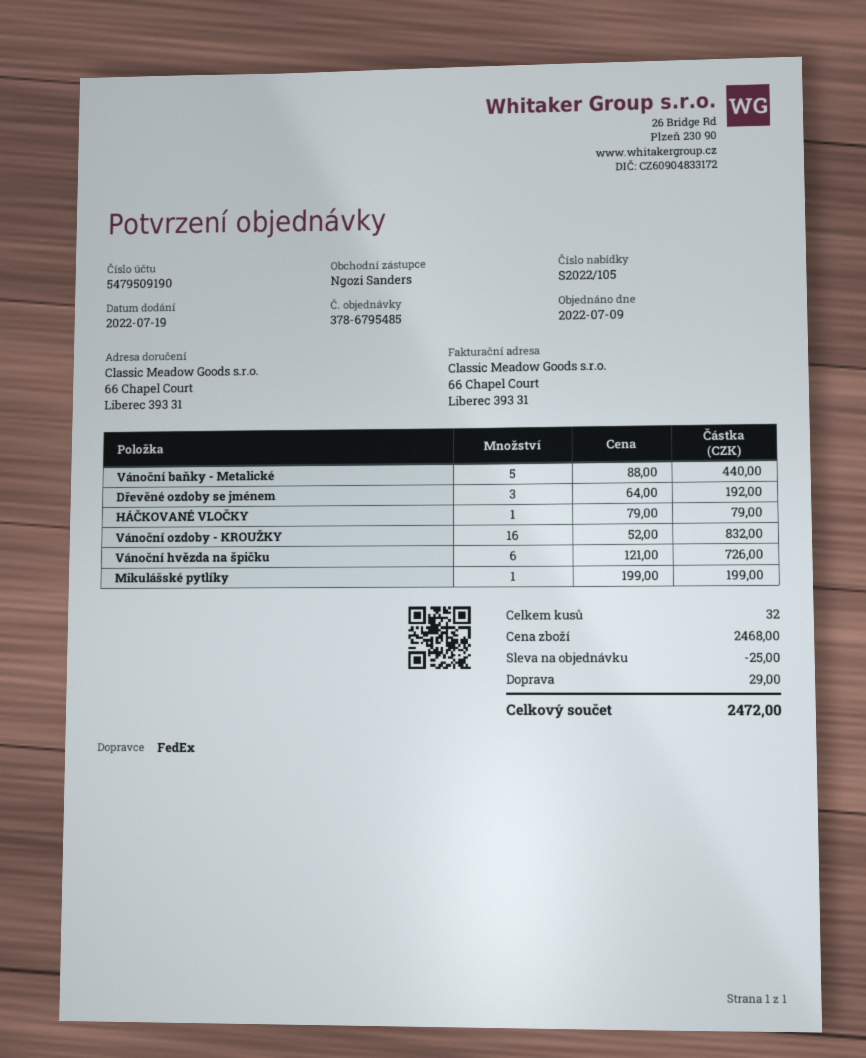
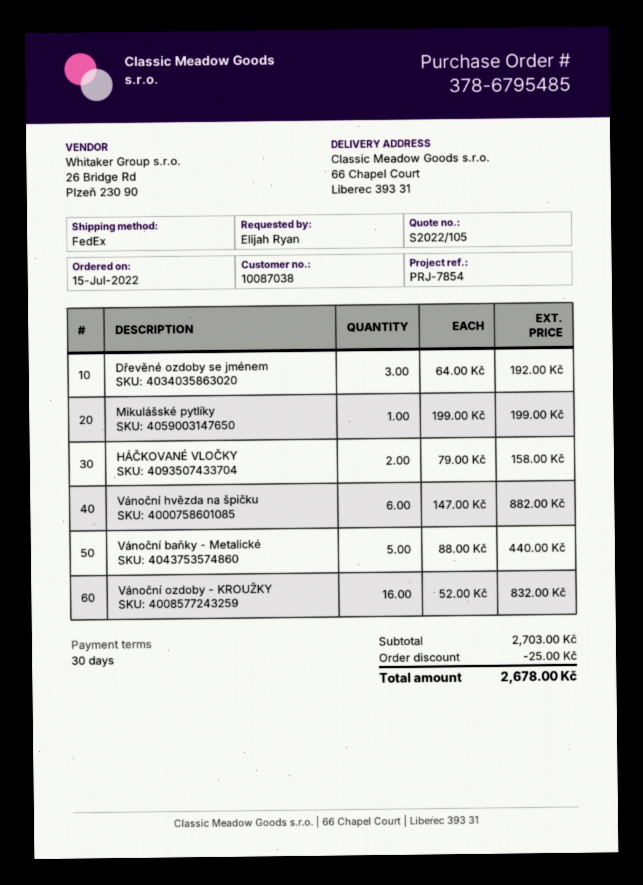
order date: 2022-07-09 -> 2022-07-15
HÁČKOVANÉ VLOČKY: 1 x 79.00 = 79.00 -> 2 x 79.00 = 158.00
Vánoční hvězda na špičku: 6 x 121.00 = 726.00 -> 6 x 147.00 = 882.00
subtotal: 2468.00 -> 2703.00
shipping: 29.00 -> none
total: 2472.00 -> 2678.00

